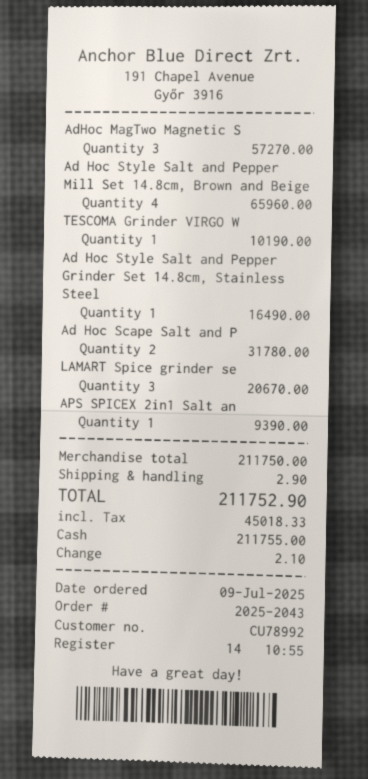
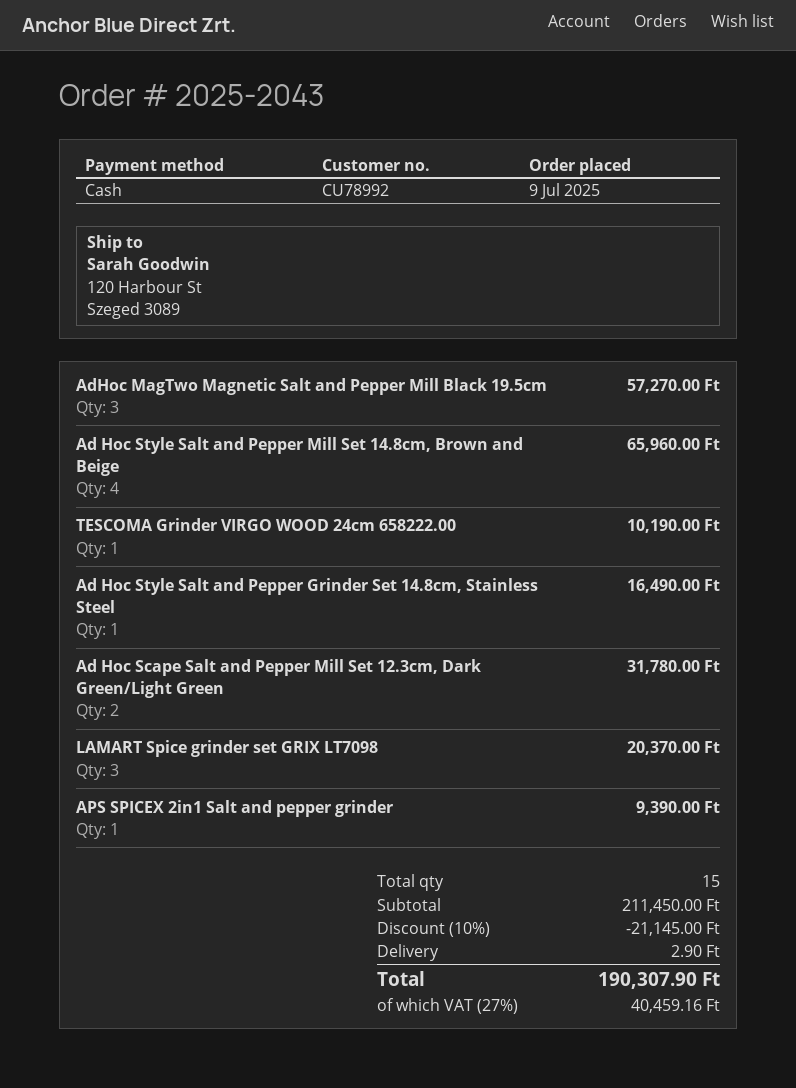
LAMART Spice grinder se: 3 for 20670.00 -> 3 for 20370.00
subtotal: 211750.00 -> 211450.00
discount: none -> 10% = 21145.00
tax: 45018.33 -> 40459.16
total: 211752.90 -> 190307.90

